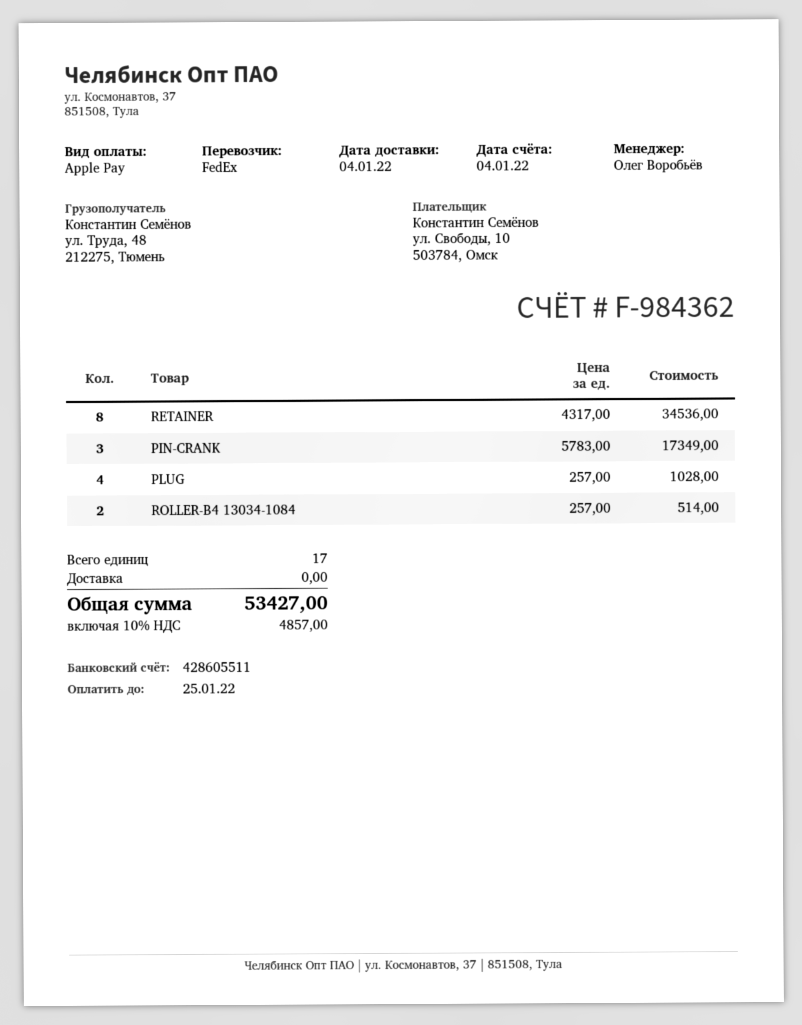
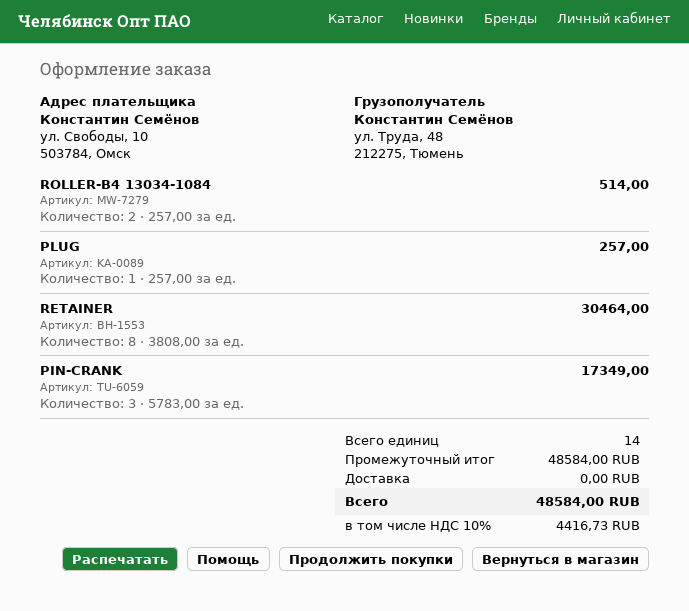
RETAINER: 8 x 4317.00 = 34536.00 -> 8 x 3808.00 = 30464.00
PLUG: 4 x 257.00 = 1028.00 -> 1 x 257.00 = 257.00
total quantity: 17 -> 14
tax: 10% = 4857.00 -> 10% = 4416.73
total: 53427.00 -> 48584.00

